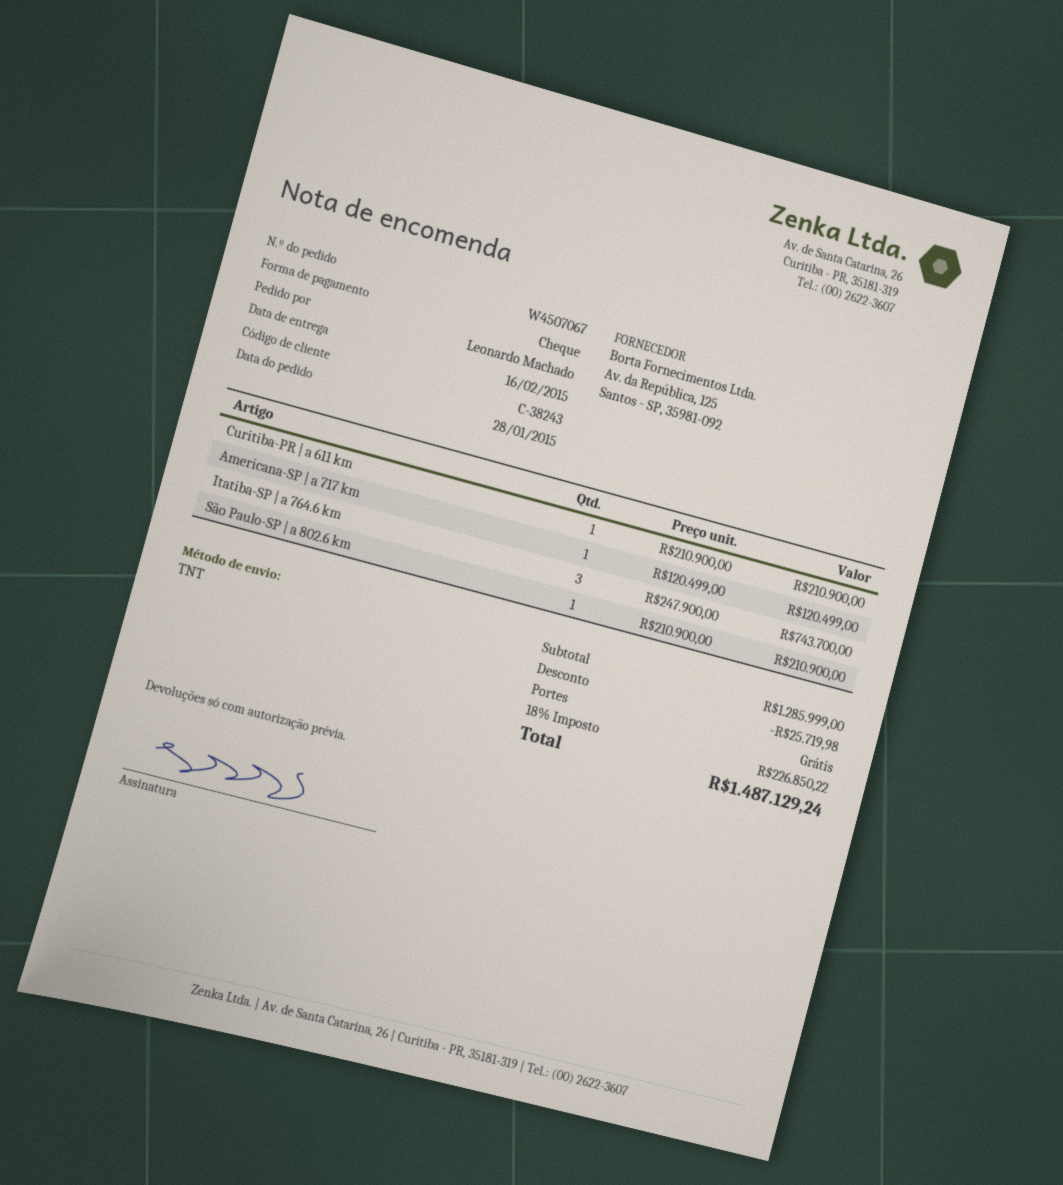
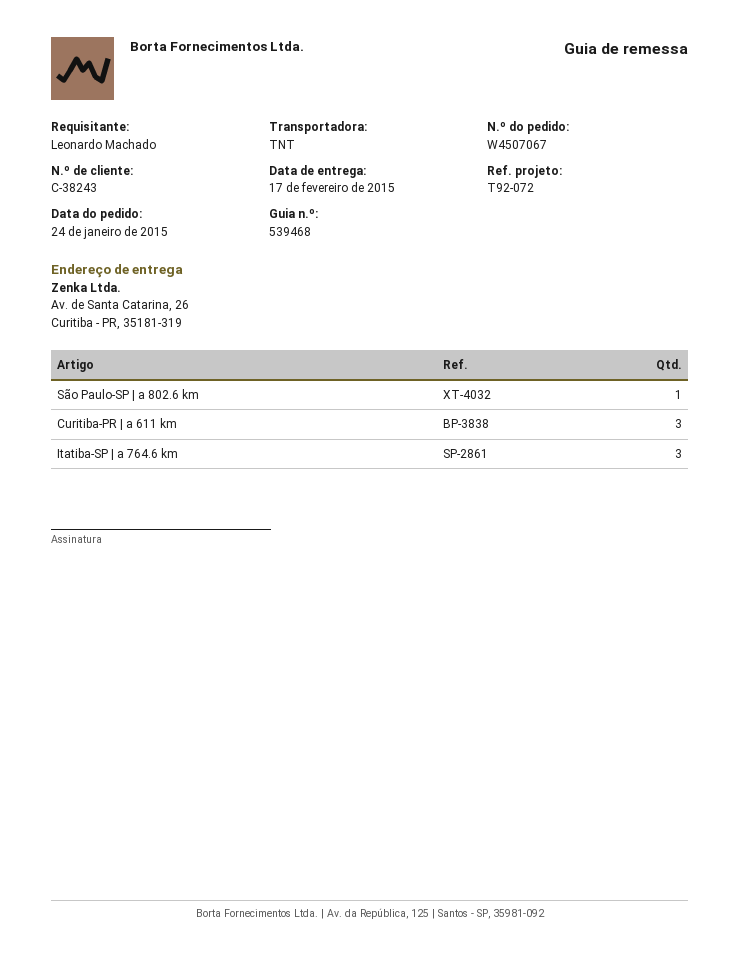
order date: 2015-01-28 -> 2015-01-24
delivery date: 2015-02-16 -> 2015-02-17
Curitiba-PR | a 611 km: 1 -> 3
Americana-SP | a 717 km: 1 -> none

